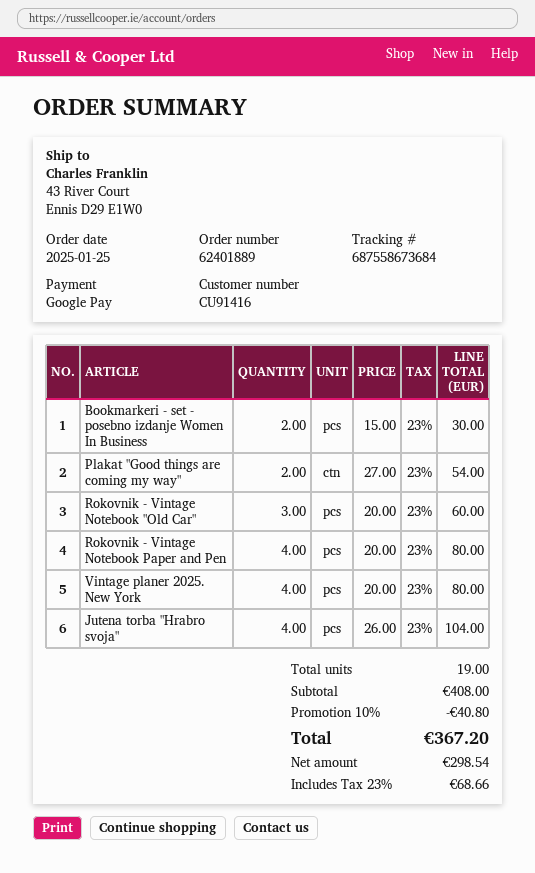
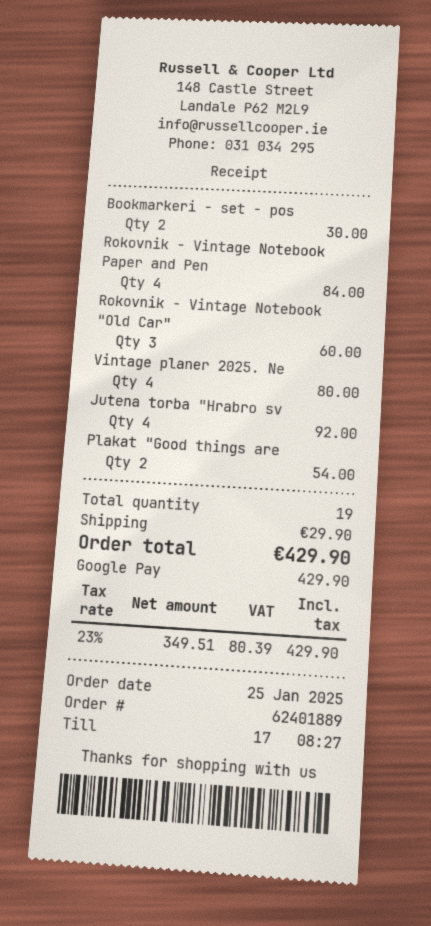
Rokovnik - Vintage Notebook Paper and Pen: 4 for 80.00 -> 4 for 84.00
Jutena torba "Hrabro svoja": 4 for 104.00 -> 4 for 92.00
discount: 10% = 40.80 -> none
shipping: none -> 29.90
net: 298.54 -> 349.51
tax: 23% = 68.66 -> 23% = 80.39
total: 367.20 -> 429.90

